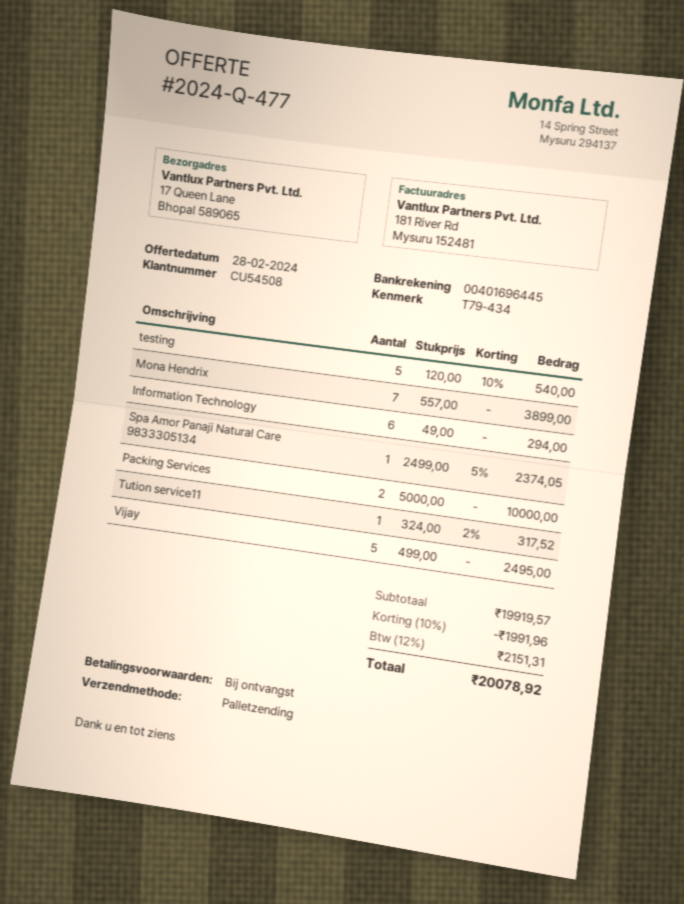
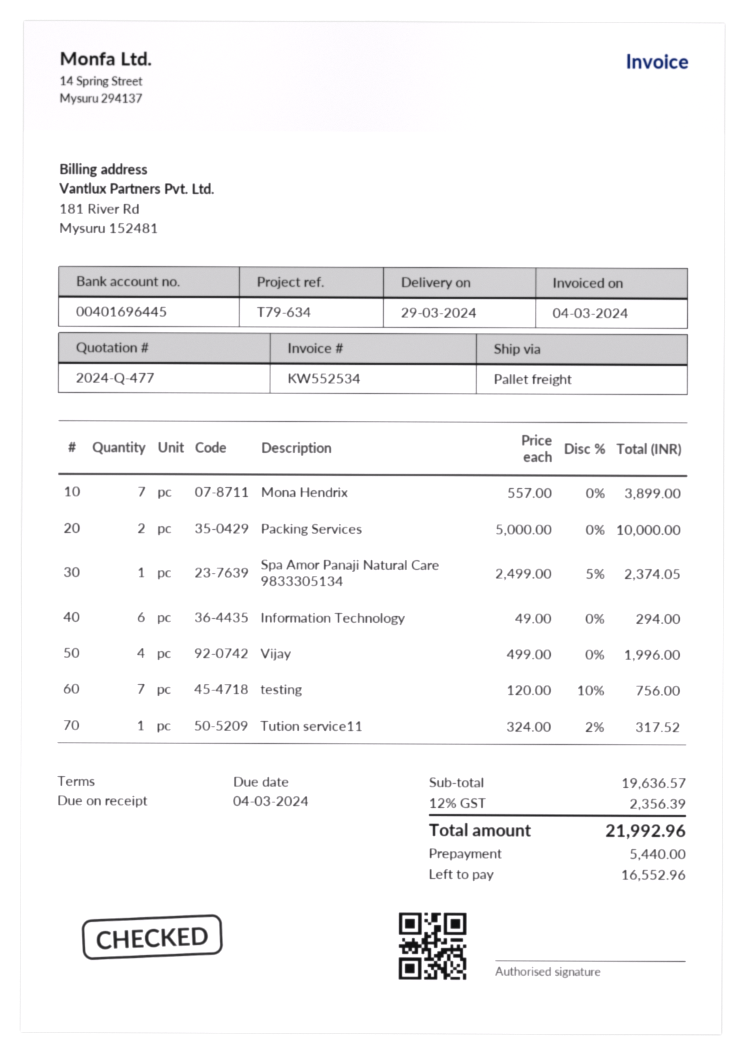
reference: T79-434 -> T79-634
testing: 5 x 120.00 - 10% = 540.00 -> 7 x 120.00 - 10% = 756.00
Vijay: 5 x 499.00 = 2495.00 -> 4 x 499.00 = 1996.00
subtotal: 19919.57 -> 19636.57
discount: 10% = 1991.96 -> none
tax: 12% = 2151.31 -> 12% = 2356.39
total: 20078.92 -> 21992.96

